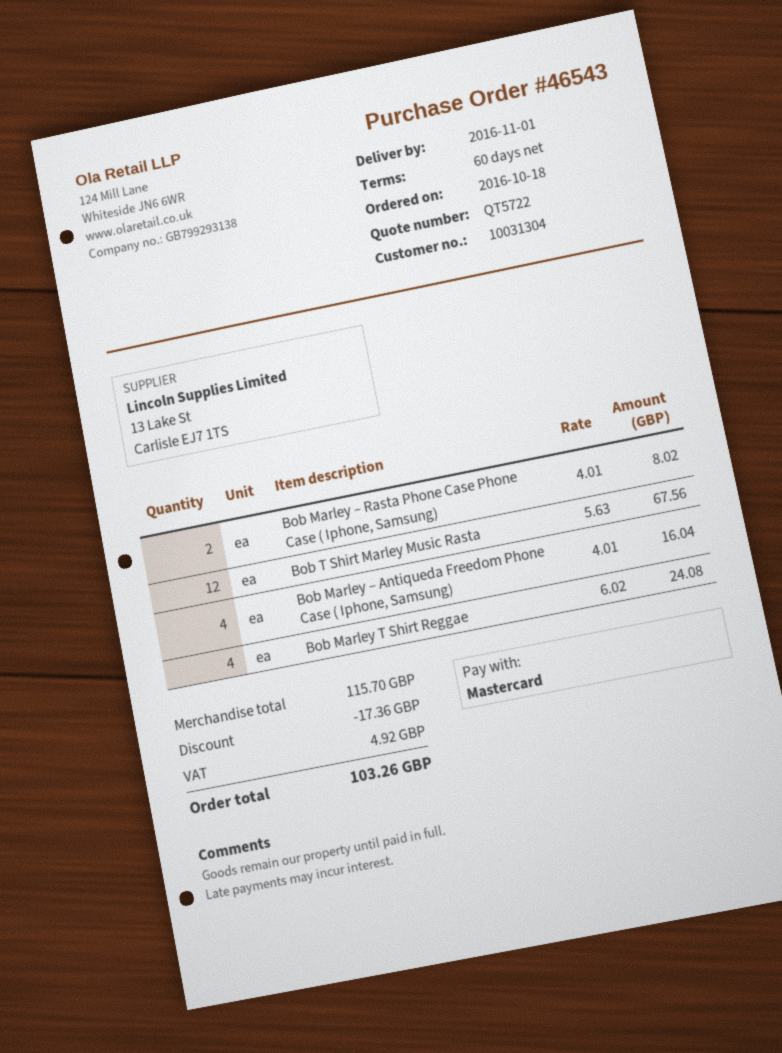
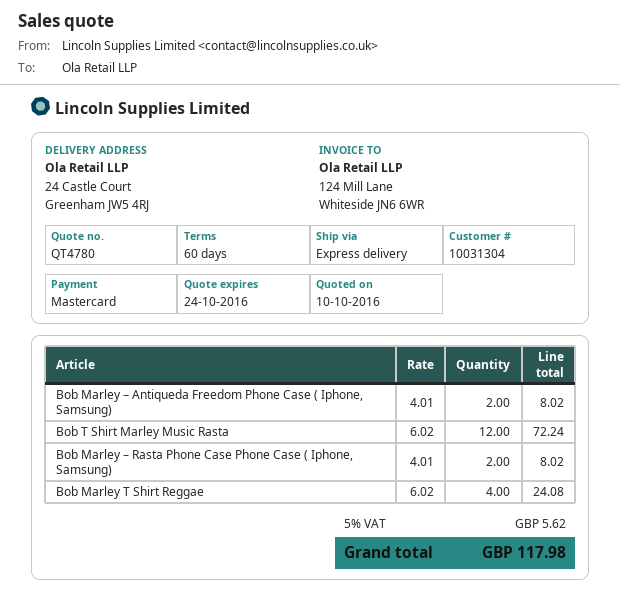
quote number: QT5722 -> QT4780
Bob T Shirt Marley Music Rasta: 12 x 5.63 = 67.56 -> 12 x 6.02 = 72.24
Bob Marley – Antiqueda Freedom Phone Case ( Iphone, Samsung): 4 x 4.01 = 16.04 -> 2 x 4.01 = 8.02
discount: 17.36 -> none
tax: 4.92 -> 5.62
total: 103.26 -> 117.98

